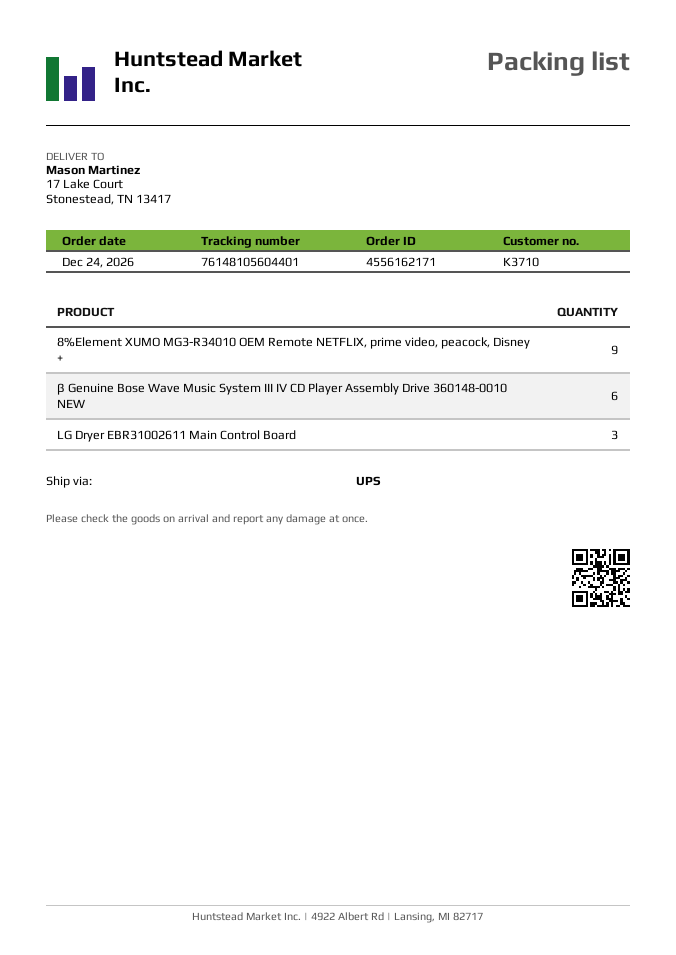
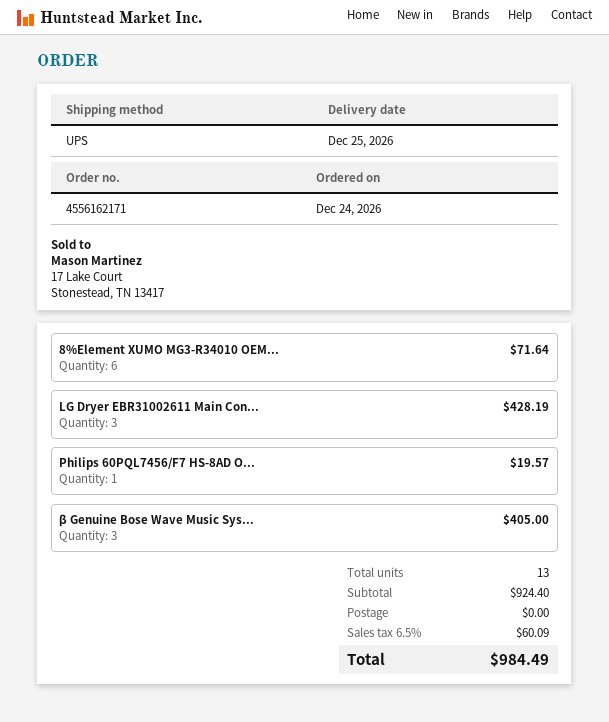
8%Element XUMO MG3-R34010 OEM Remote NETFLIX, prime video, peacock, Disney +: 9 -> 6
β Genuine Bose Wave Music System III IV CD Player Assembly Drive 360148-0010 NEW: 6 -> 3
Philips 60PQL7456/F7 HS-8AD O...: none -> 1

